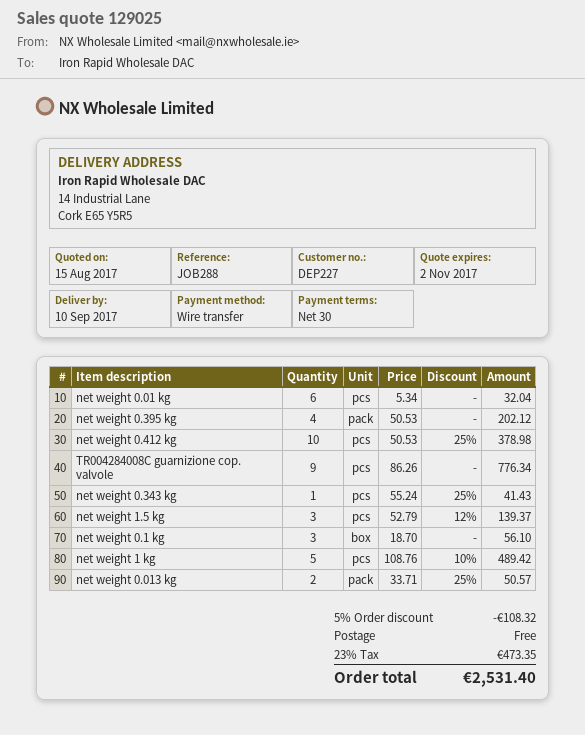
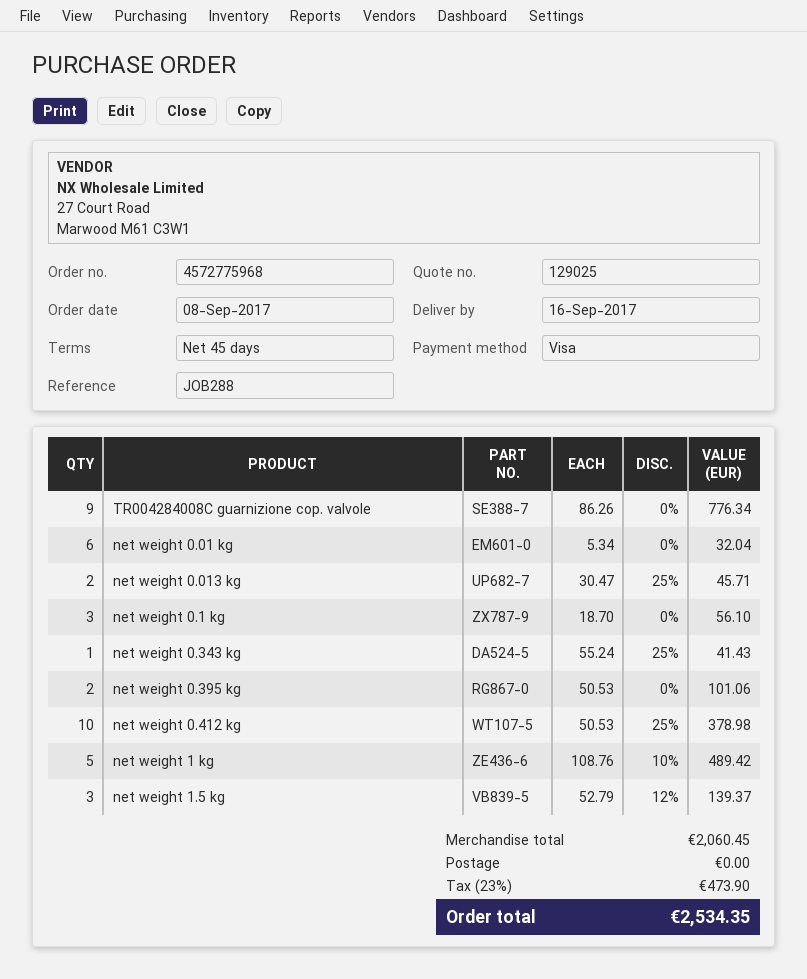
delivery date: 2017-09-10 -> 2017-09-16
payment terms: 30 days -> 45 days
payment method: bank transfer -> Visa
net weight 0.395 kg: 4 x 50.53 = 202.12 -> 2 x 50.53 = 101.06
net weight 0.013 kg: 2 x 33.71 - 25% = 50.57 -> 2 x 30.47 - 25% = 45.71
discount: 5% = 108.32 -> none
tax: 23% = 473.35 -> 23% = 473.90
total: 2531.40 -> 2534.35

